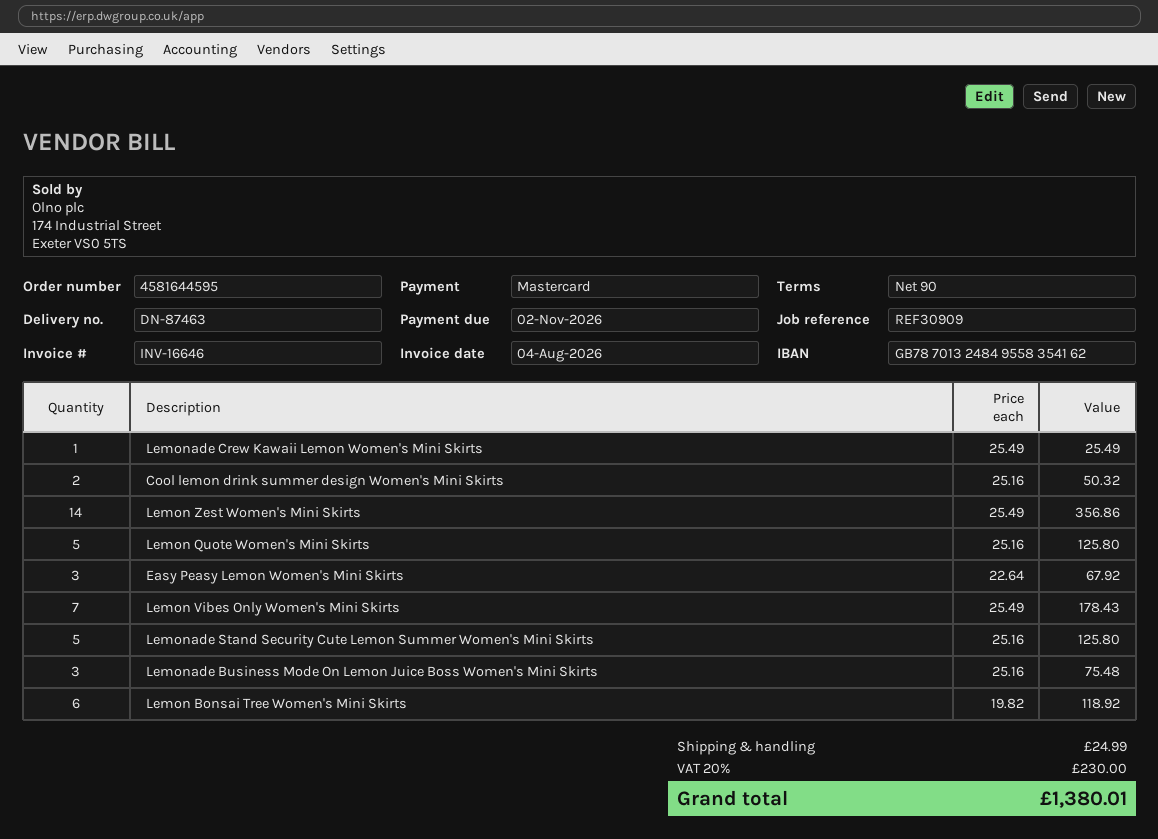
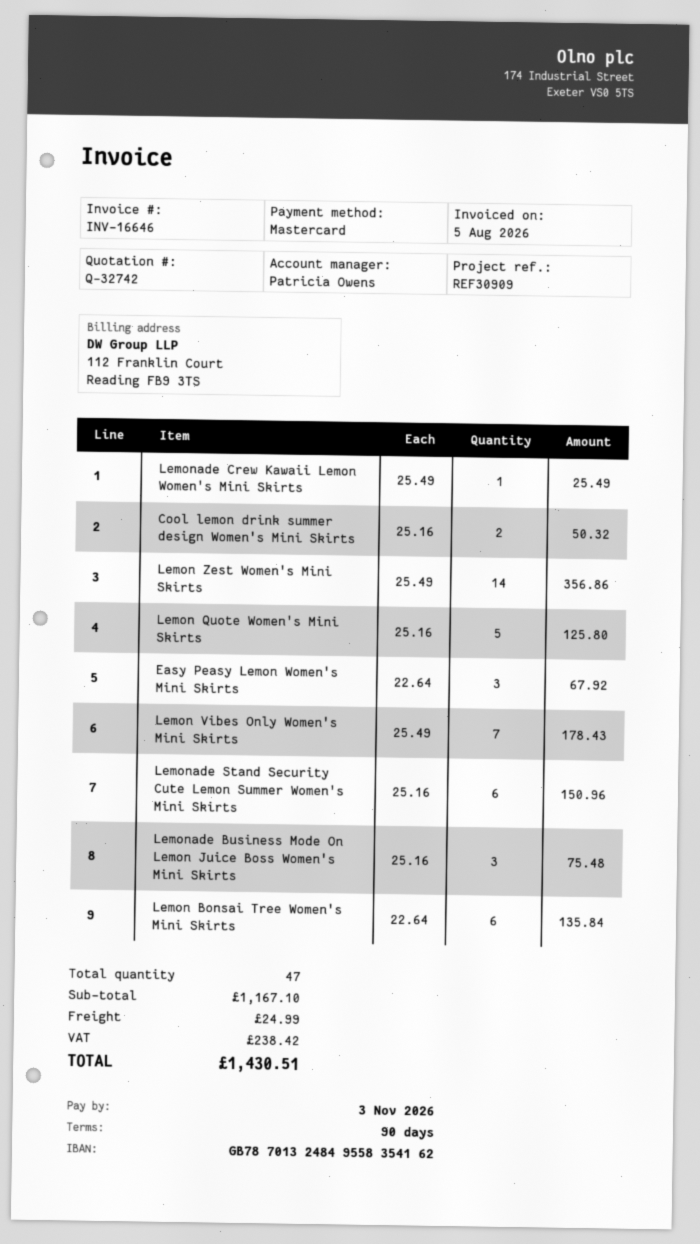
invoice date: 2026-08-04 -> 2026-08-05
due date: 2026-11-02 -> 2026-11-03
Lemonade Stand Security Cute Lemon Summer Women's Mini Skirts: 5 x 25.16 = 125.80 -> 6 x 25.16 = 150.96
Lemon Bonsai Tree Women's Mini Skirts: 6 x 19.82 = 118.92 -> 6 x 22.64 = 135.84
tax: 230.00 -> 238.42
total: 1380.01 -> 1430.51

